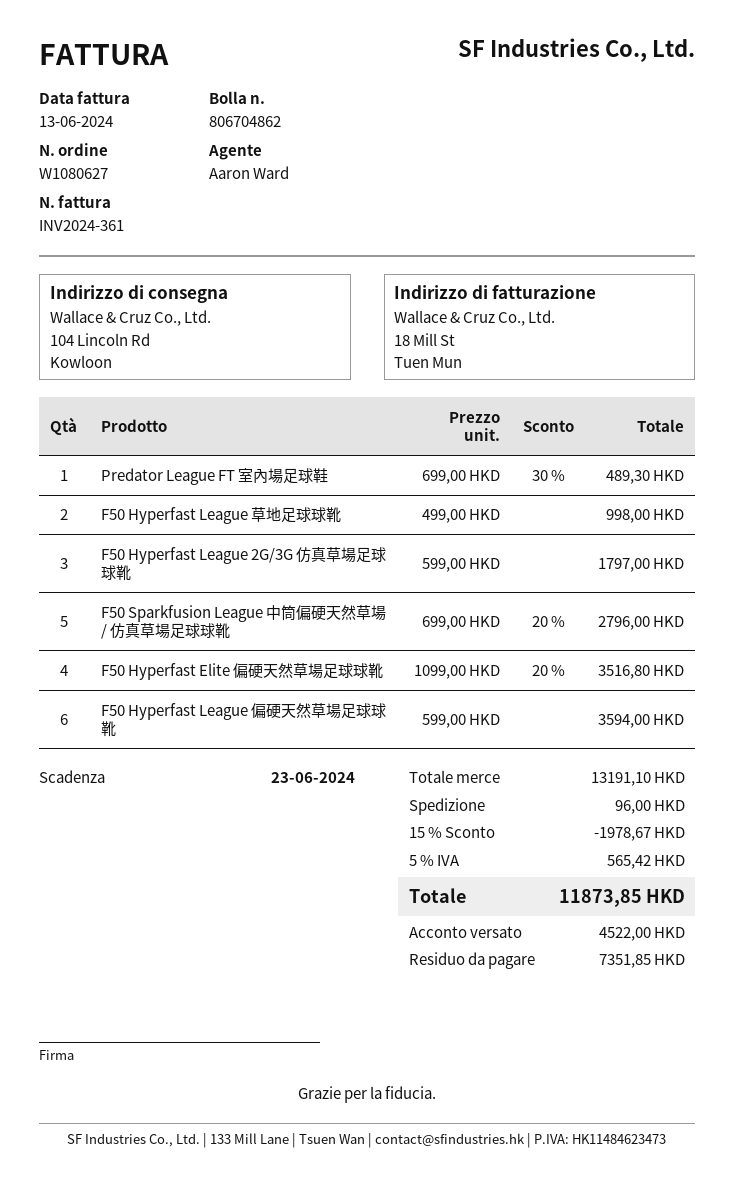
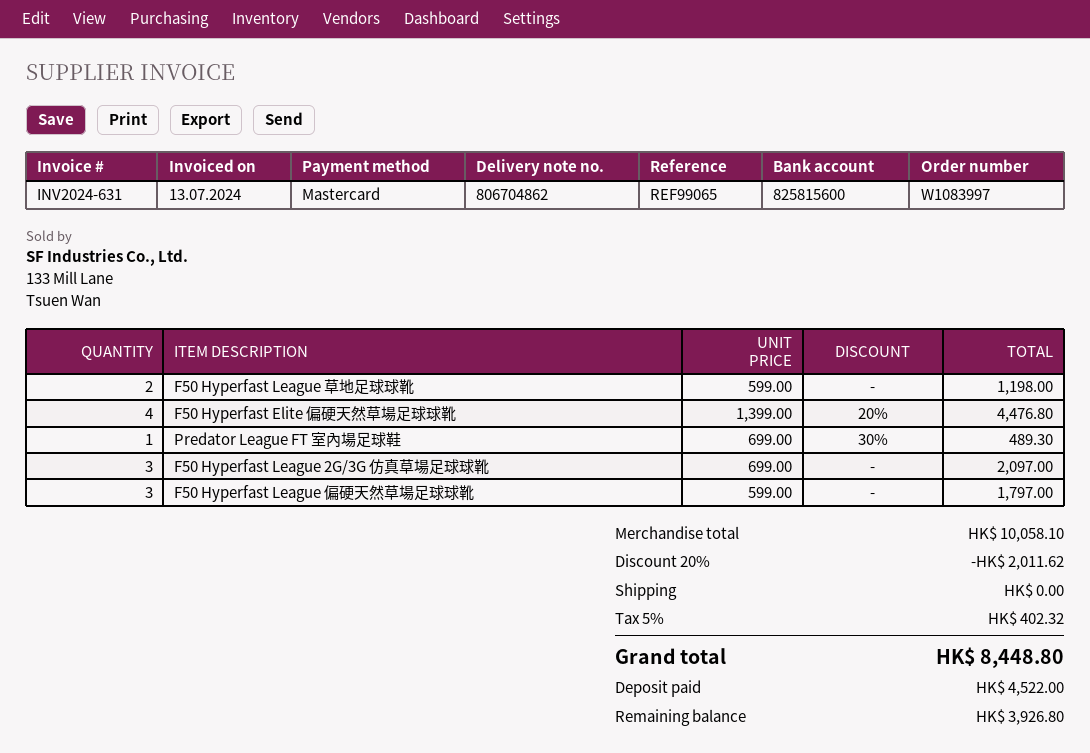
order number: W1080627 -> W1083997
invoice number: INV2024-361 -> INV2024-631
invoice date: 2024-06-13 -> 2024-07-13
F50 Hyperfast League 草地足球球靴: 2 x 499.00 = 998.00 -> 2 x 599.00 = 1198.00
F50 Hyperfast League 2G/3G 仿真草場足球球靴: 3 x 599.00 = 1797.00 -> 3 x 699.00 = 2097.00
F50 Sparkfusion League 中筒偏硬天然草場 / 仿真草場足球球靴: 5 x 699.00 - 20% = 2796.00 -> none
F50 Hyperfast Elite 偏硬天然草場足球球靴: 4 x 1099.00 - 20% = 3516.80 -> 4 x 1399.00 - 20% = 4476.80
F50 Hyperfast League 偏硬天然草場足球球靴: 6 x 599.00 = 3594.00 -> 3 x 599.00 = 1797.00
subtotal: 13191.10 -> 10058.10
discount: 15% = 1978.67 -> 20% = 2011.62
shipping: 96.00 -> 0.00
tax: 5% = 565.42 -> 5% = 402.32
total: 11873.85 -> 8448.80
balance: 7351.85 -> 3926.80

